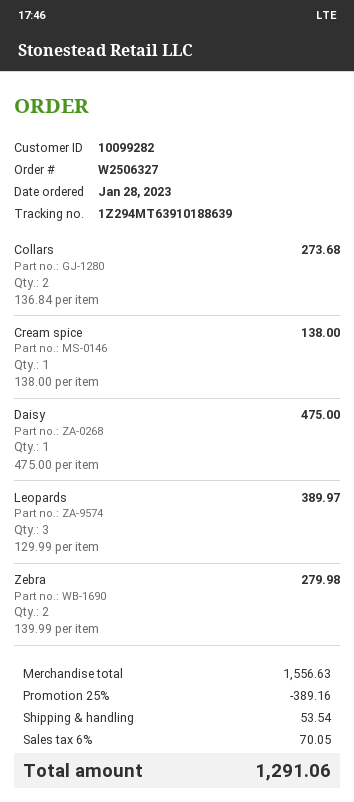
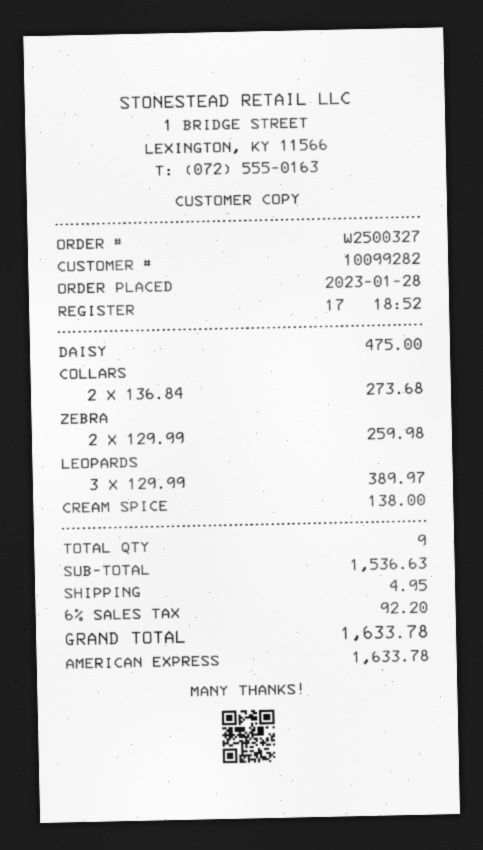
order number: W2506327 -> W2500327
Zebra: 2 x 139.99 = 279.98 -> 2 x 129.99 = 259.98
subtotal: 1556.63 -> 1536.63
discount: 25% = 389.16 -> none
shipping: 53.54 -> 4.95
tax: 6% = 70.05 -> 6% = 92.20
total: 1291.06 -> 1633.78

